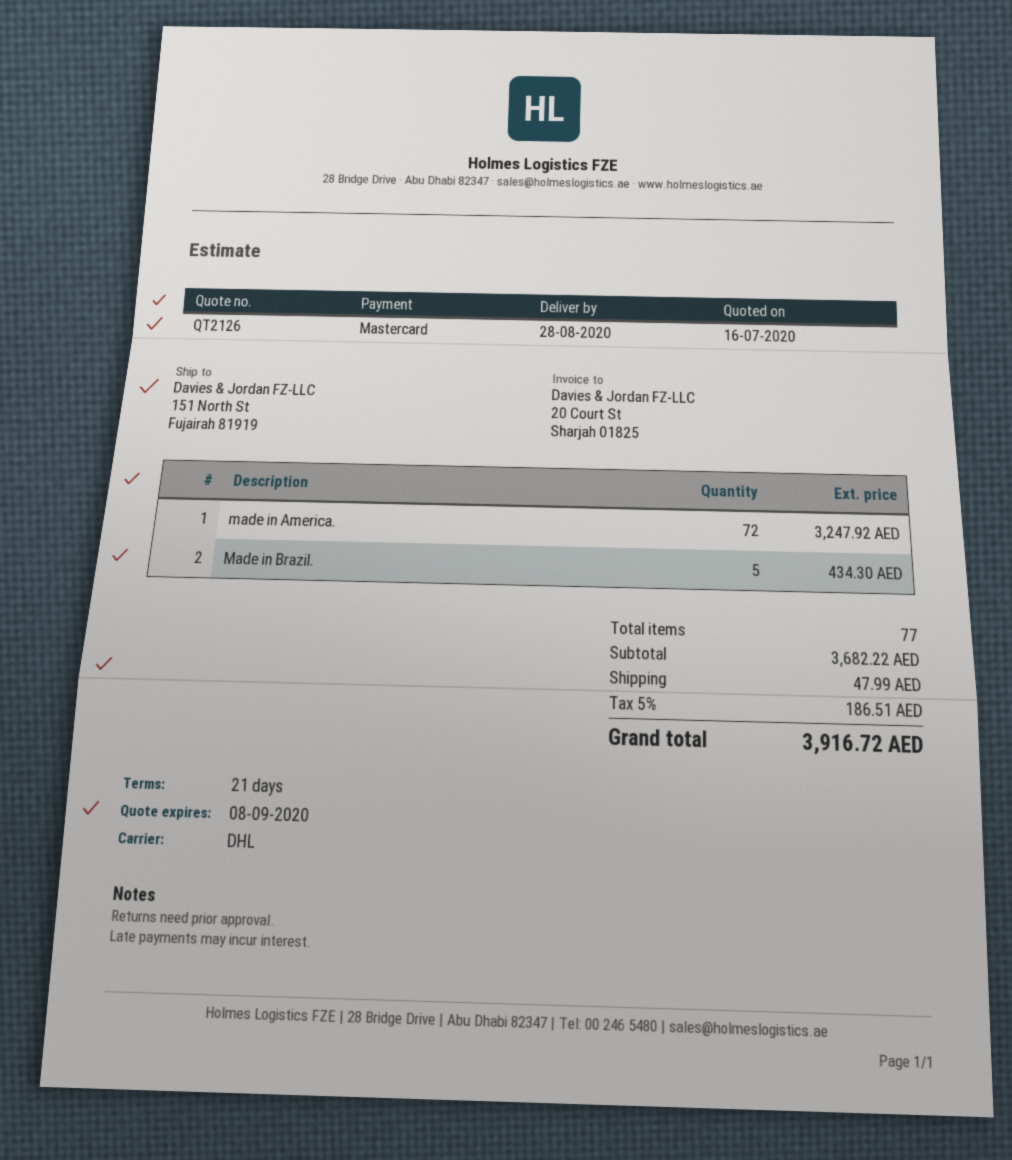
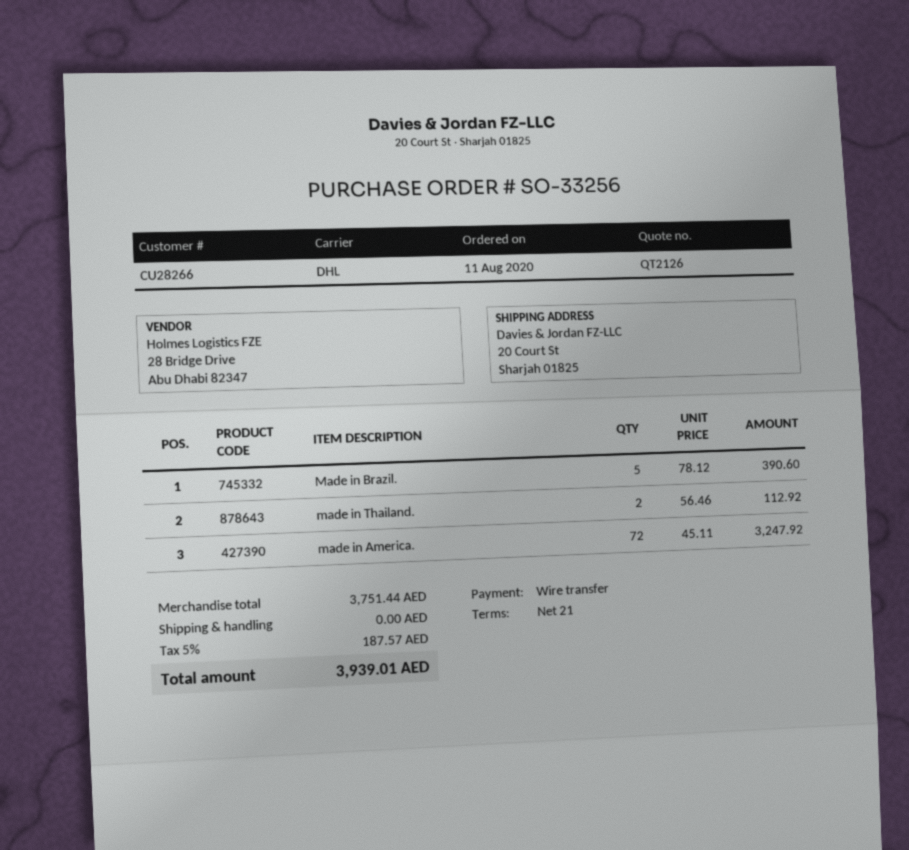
payment method: Mastercard -> bank transfer
ship to: 151 North St, Fujairah 81919 -> 20 Court St, Sharjah 01825
Made in Brazil.: 5 for 434.30 -> 5 for 390.60
made in Thailand.: none -> 2 for 112.92
subtotal: 3682.22 -> 3751.44
shipping: 47.99 -> 0.00
tax: 5% = 186.51 -> 5% = 187.57
total: 3916.72 -> 3939.01

